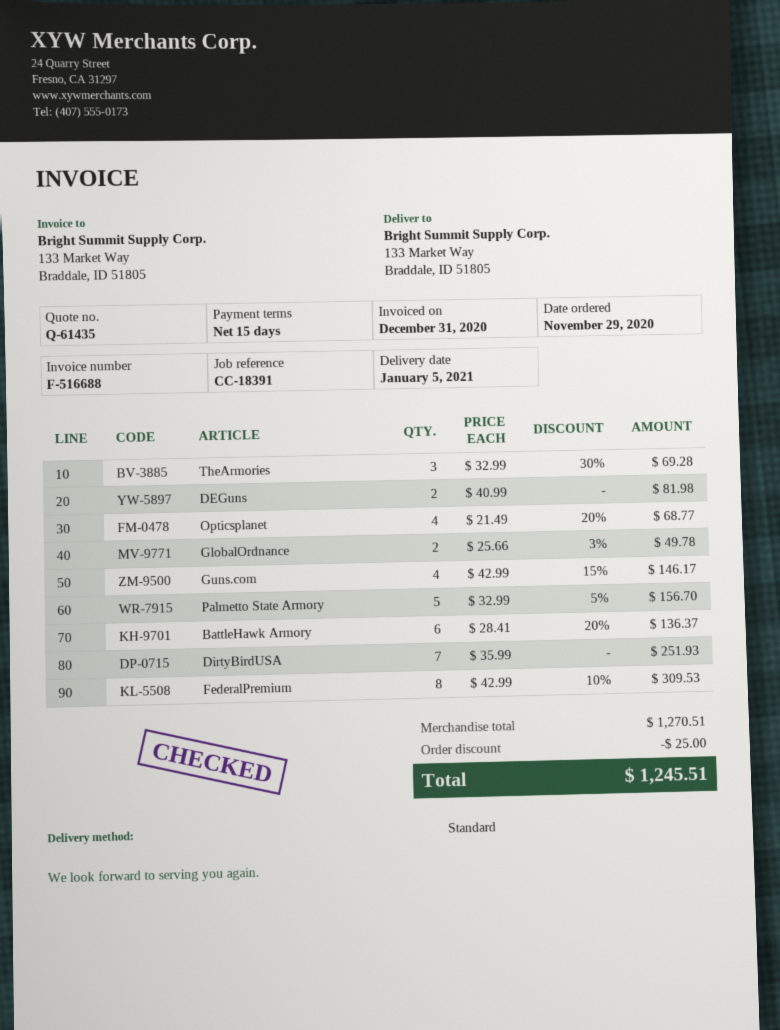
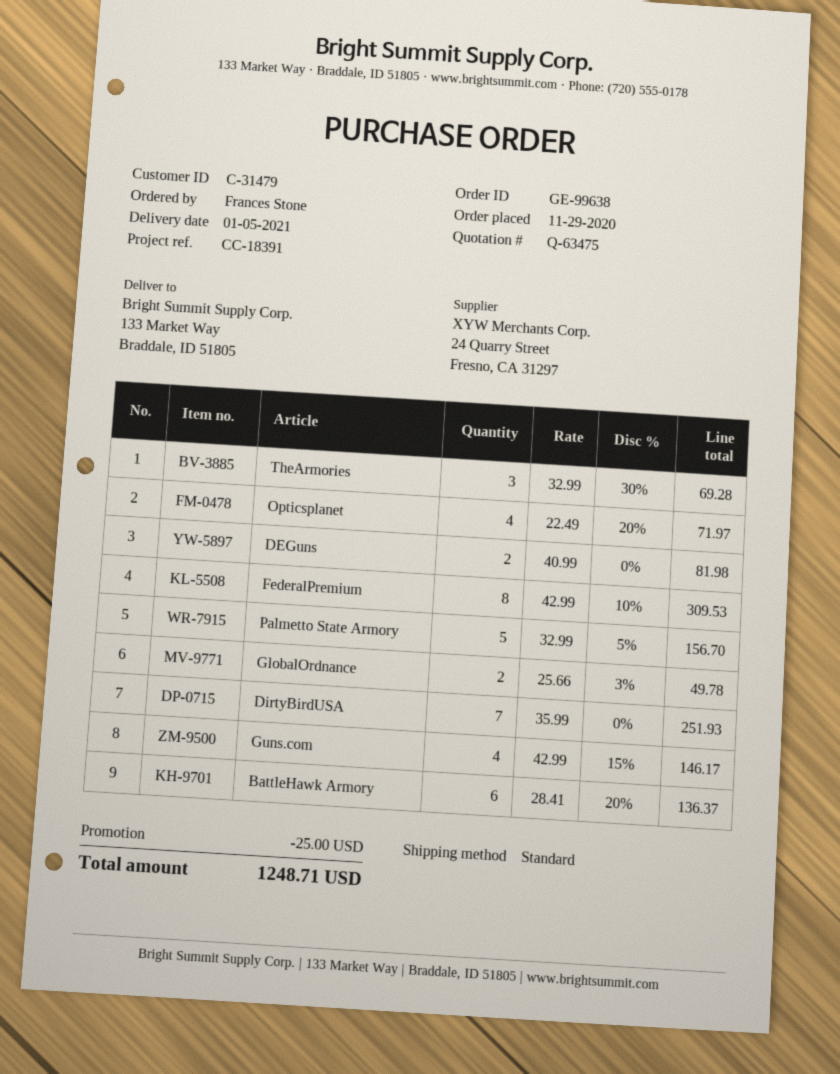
quote number: Q-61435 -> Q-63475
Opticsplanet: 4 x 21.49 - 20% = 68.77 -> 4 x 22.49 - 20% = 71.97
total: 1245.51 -> 1248.71

